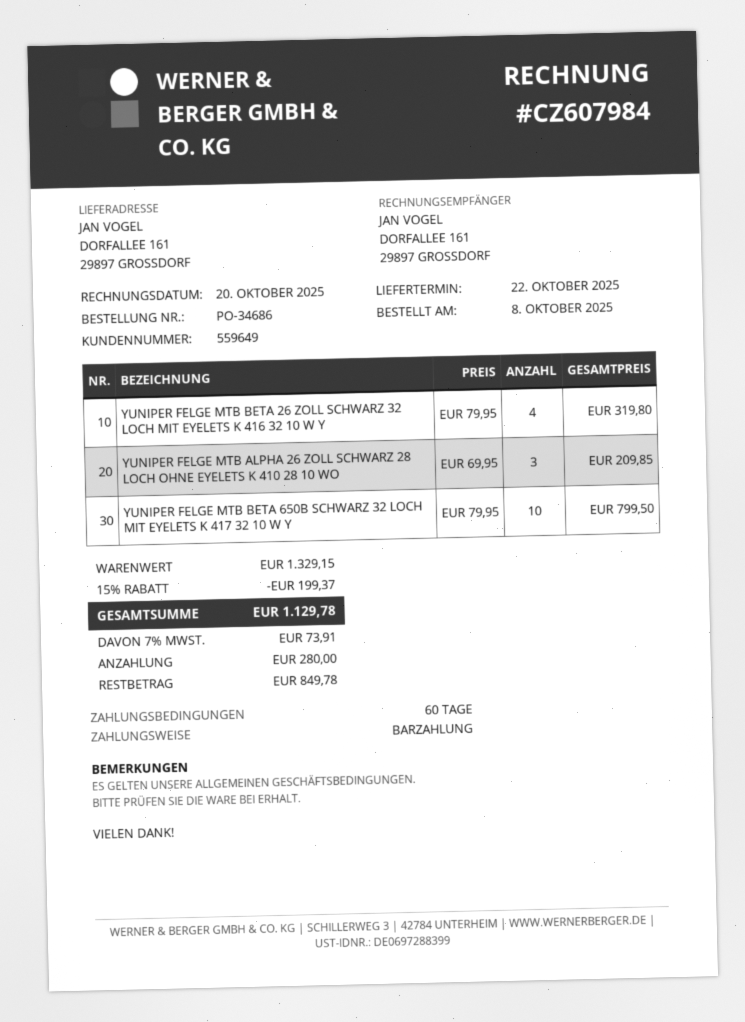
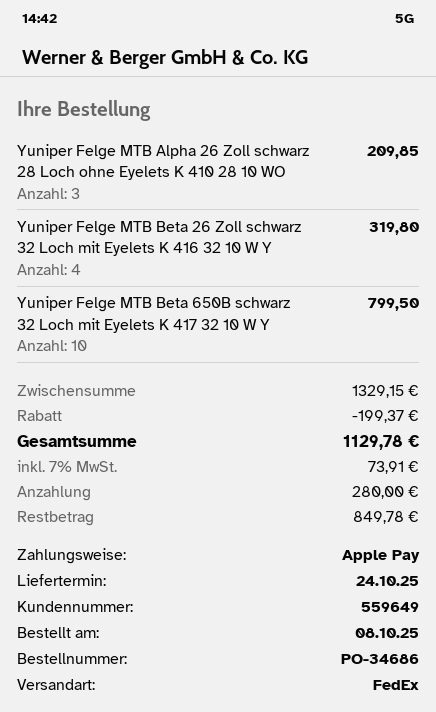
delivery date: 2025-10-22 -> 2025-10-24
payment method: cash -> Apple Pay

